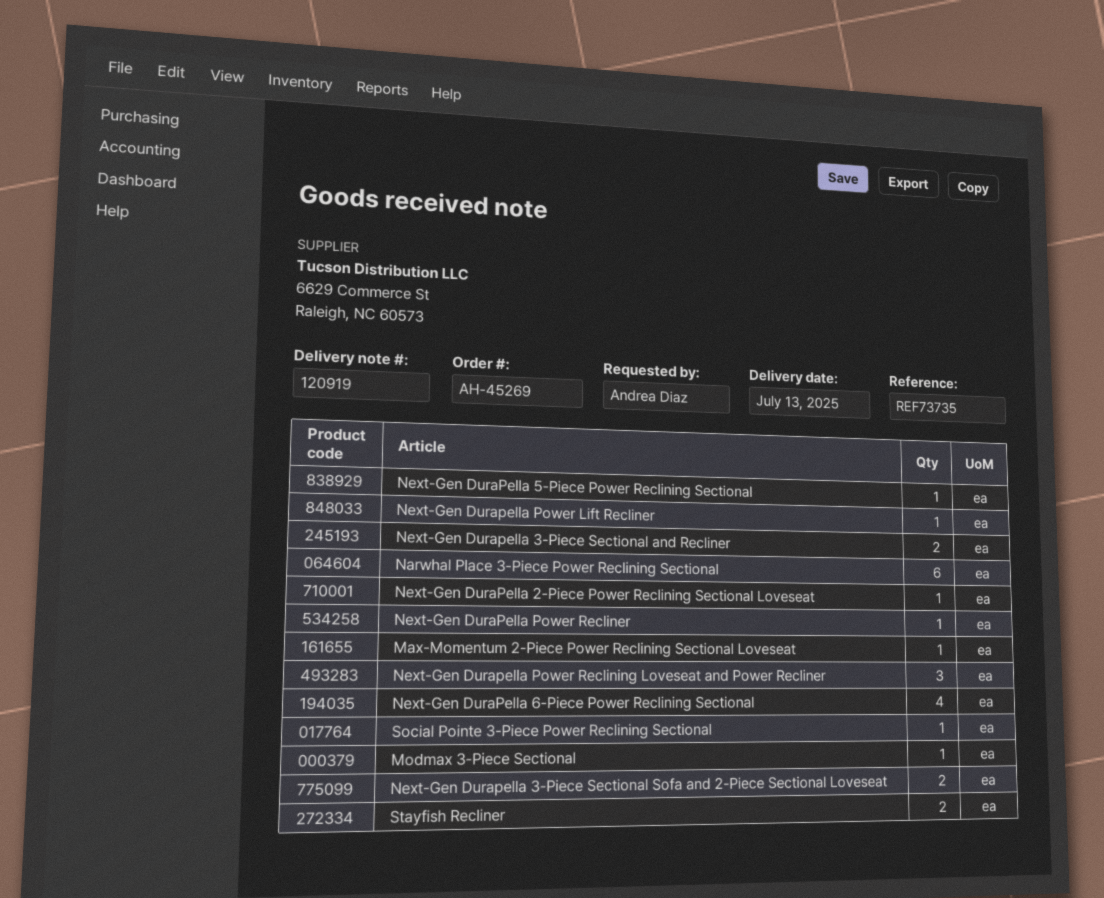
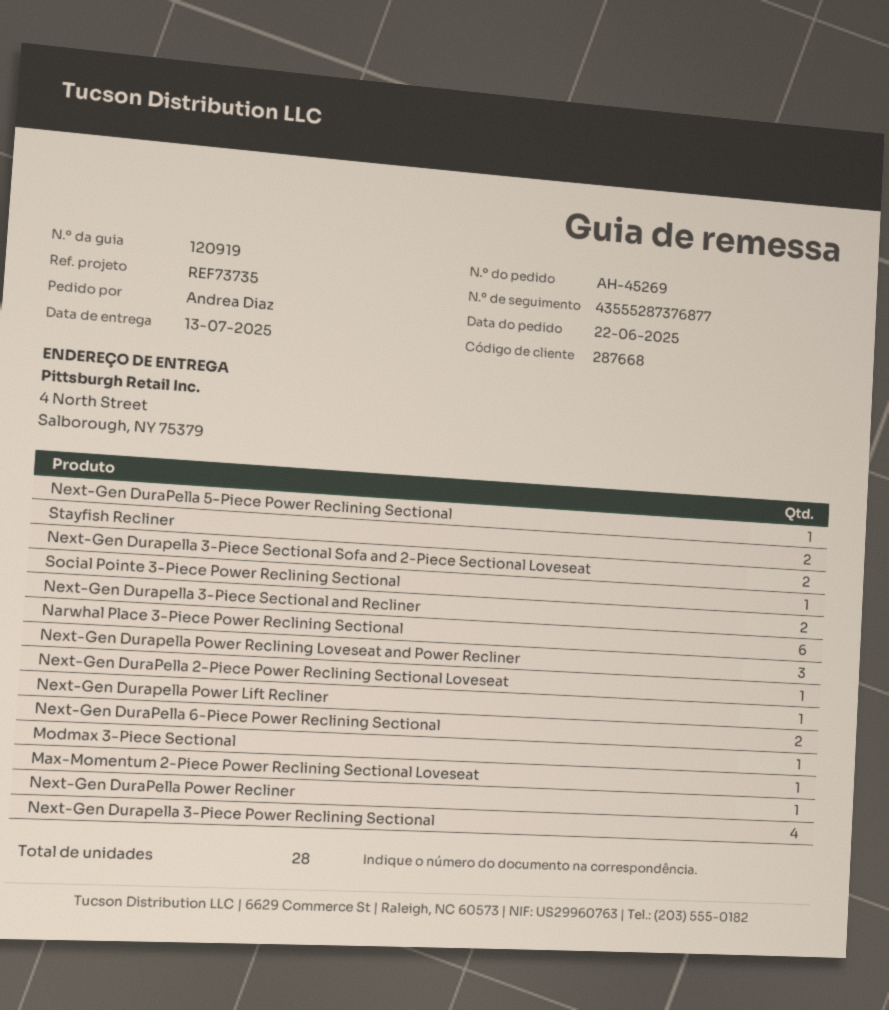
Next-Gen DuraPella 6-Piece Power Reclining Sectional: 4 -> 2
Next-Gen Durapella 3-Piece Power Reclining Sectional: none -> 4

